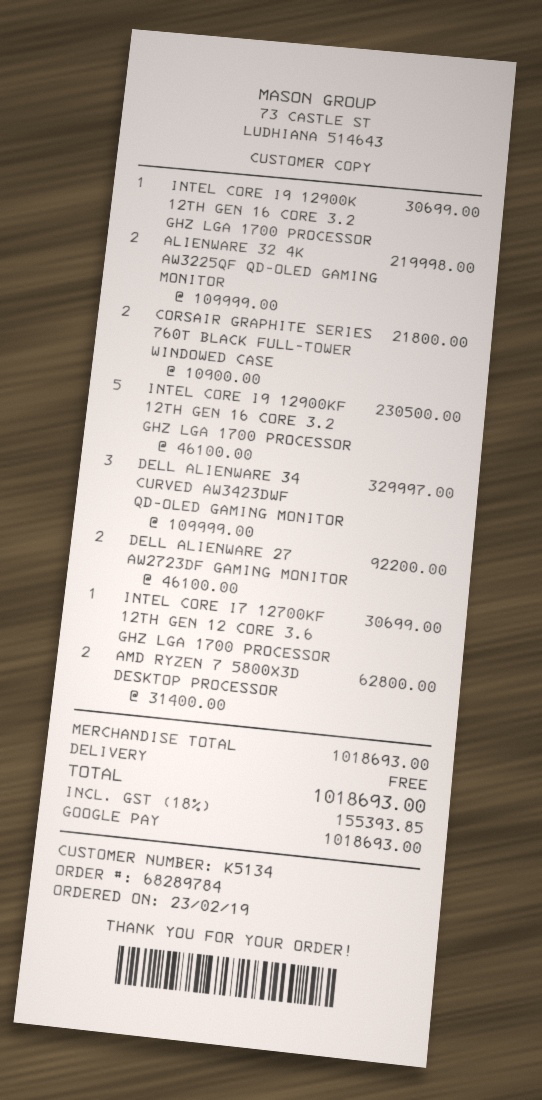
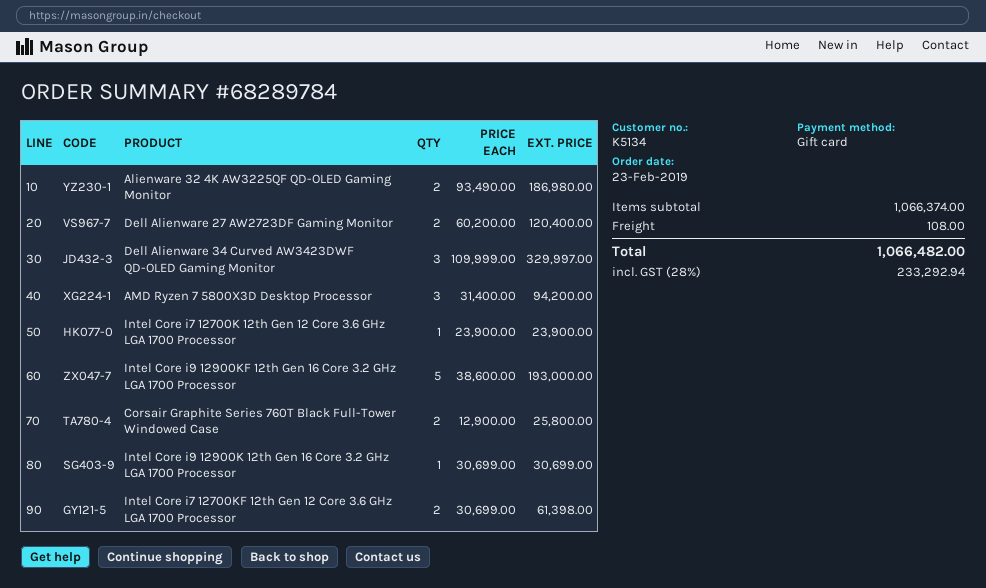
payment method: Google Pay -> gift card
ALIENWARE 32 4K AW3225QF QD-OLED GAMING MONITOR: 2 x 109999.00 = 219998.00 -> 2 x 93490.00 = 186980.00
CORSAIR GRAPHITE SERIES 760T BLACK FULL-TOWER WINDOWED CASE: 2 x 10900.00 = 21800.00 -> 2 x 12900.00 = 25800.00
INTEL CORE I9 12900KF 12TH GEN 16 CORE 3.2 GHZ LGA 1700 PROCESSOR: 5 x 46100.00 = 230500.00 -> 5 x 38600.00 = 193000.00
DELL ALIENWARE 27 AW2723DF GAMING MONITOR: 2 x 46100.00 = 92200.00 -> 2 x 60200.00 = 120400.00
INTEL CORE I7 12700KF 12TH GEN 12 CORE 3.6 GHZ LGA 1700 PROCESSOR: 1 x 30699.00 = 30699.00 -> 2 x 30699.00 = 61398.00
AMD RYZEN 7 5800X3D DESKTOP PROCESSOR: 2 x 31400.00 = 62800.00 -> 3 x 31400.00 = 94200.00
Intel Core i7 12700K 12th Gen 12 Core 3.6 GHz LGA 1700 Processor: none -> 1 x 23900.00 = 23900.00
subtotal: 1018693.00 -> 1066374.00
shipping: 0.00 -> 108.00
tax: 18% = 155393.85 -> 28% = 233292.94
total: 1018693.00 -> 1066482.00

